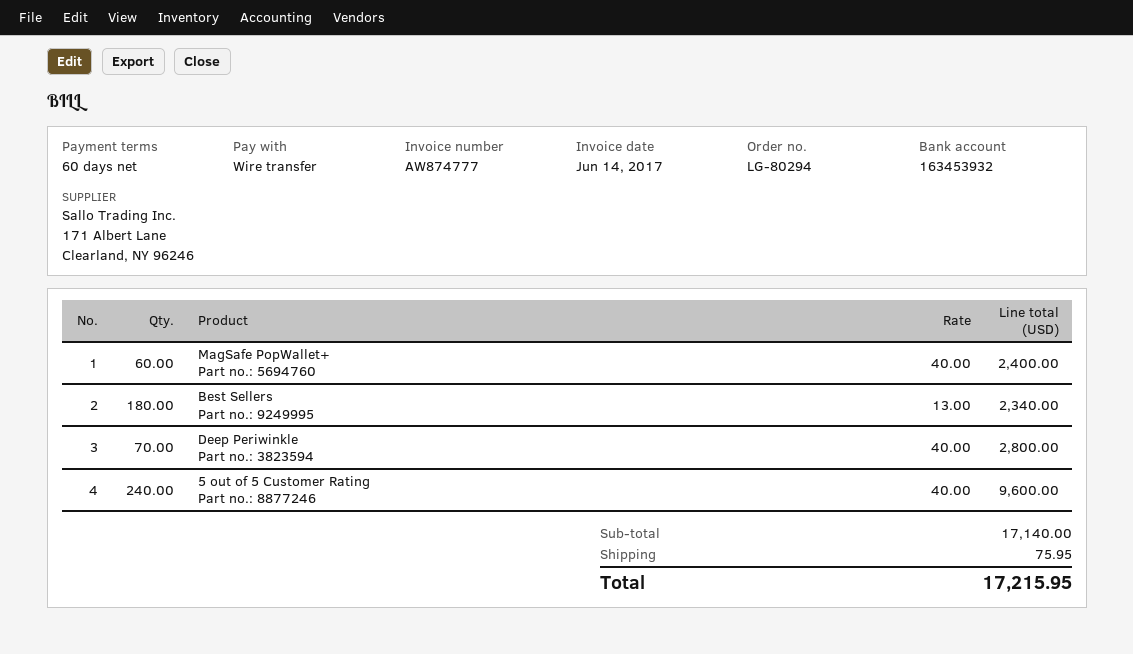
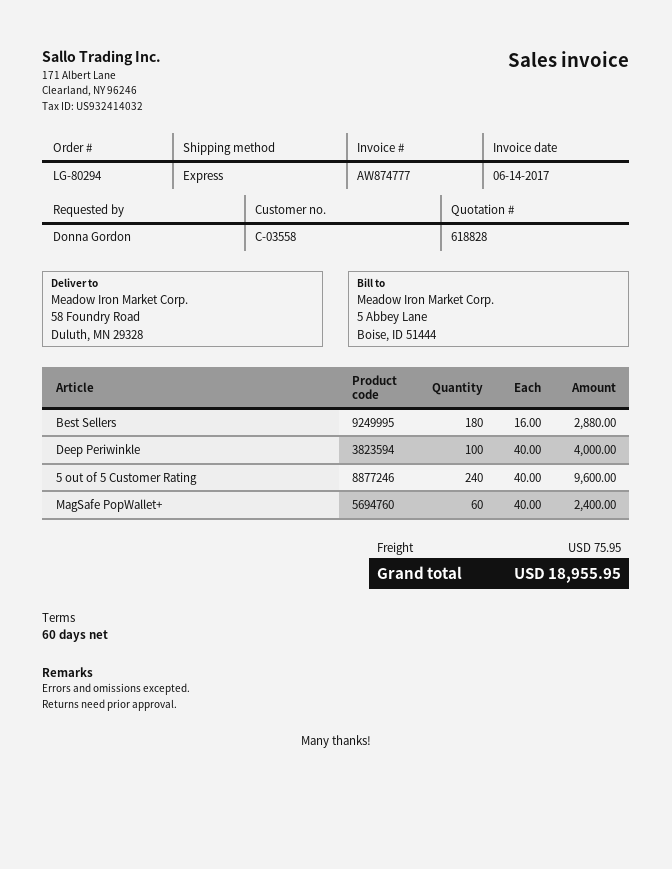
Best Sellers: 180 x 13.00 = 2340.00 -> 180 x 16.00 = 2880.00
Deep Periwinkle: 70 x 40.00 = 2800.00 -> 100 x 40.00 = 4000.00
total: 17215.95 -> 18955.95

